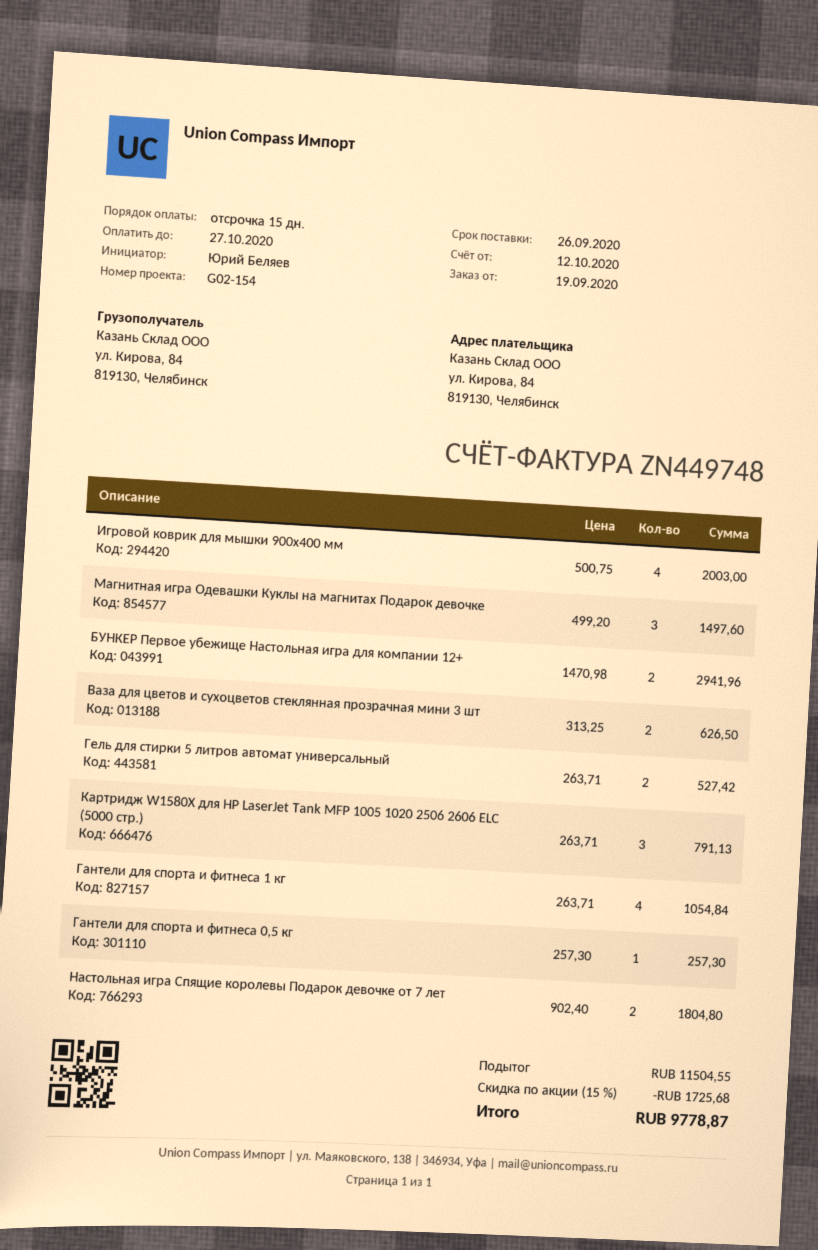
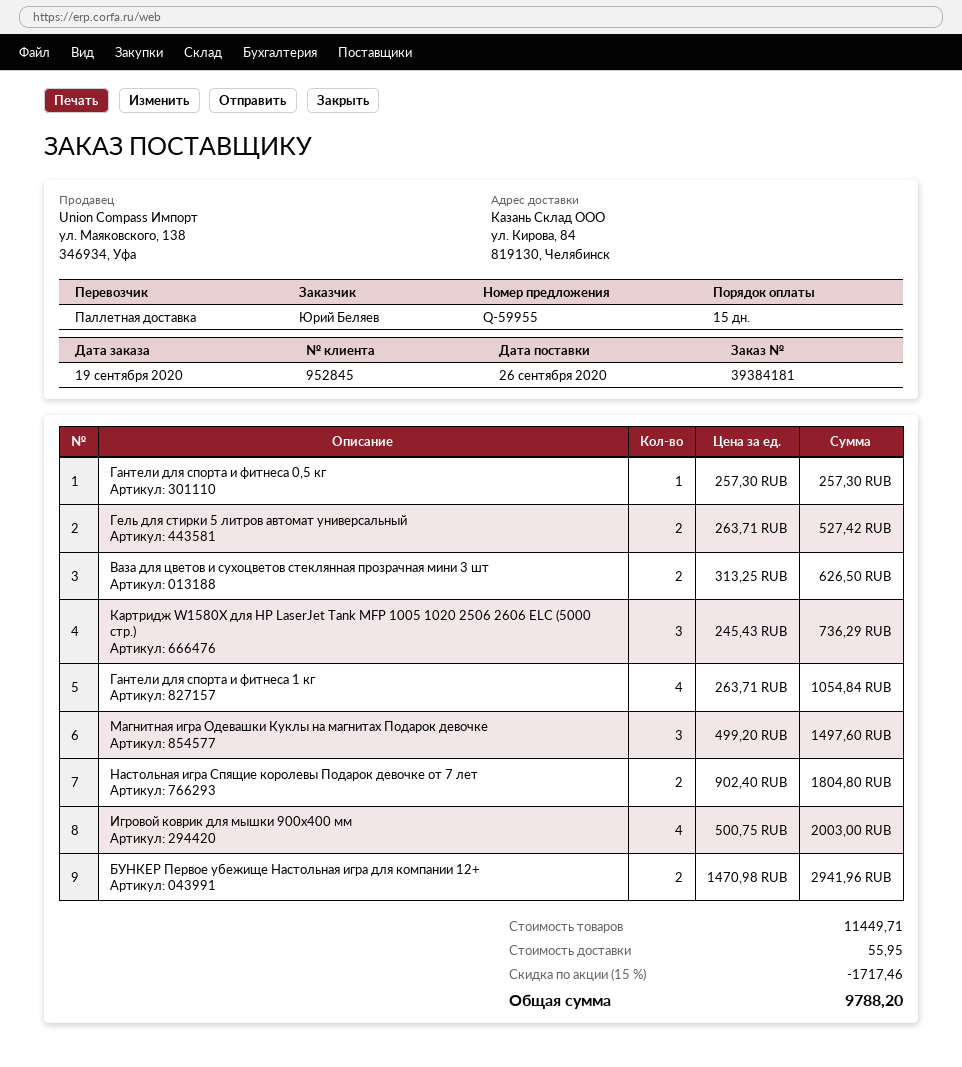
Картридж W1580X для HP LaserJet Tank MFP 1005 1020 2506 2606 ELC (5000 стр.): 3 x 263.71 = 791.13 -> 3 x 245.43 = 736.29
subtotal: 11504.55 -> 11449.71
discount: 15% = 1725.68 -> 15% = 1717.46
shipping: none -> 55.95
total: 9778.87 -> 9788.20

